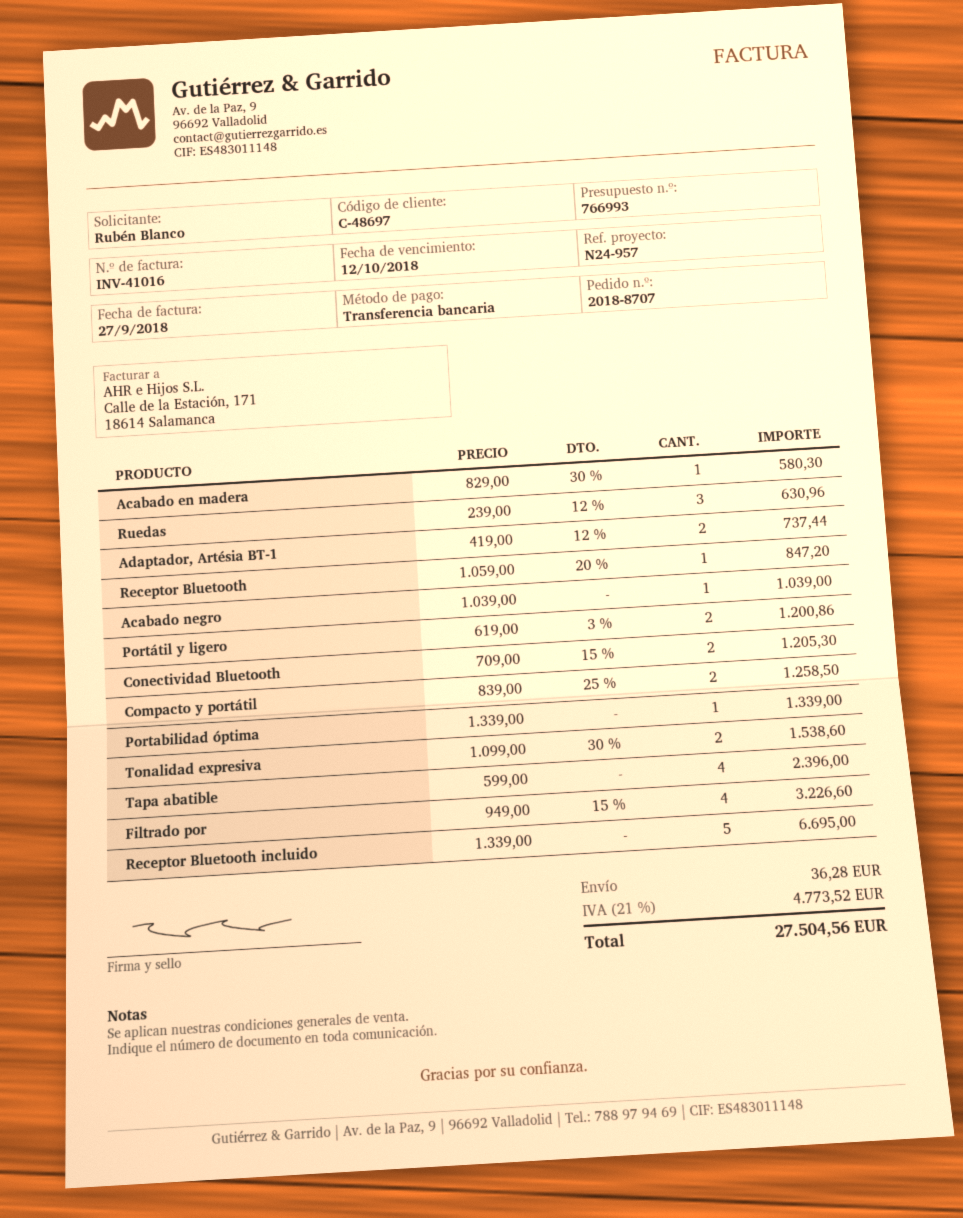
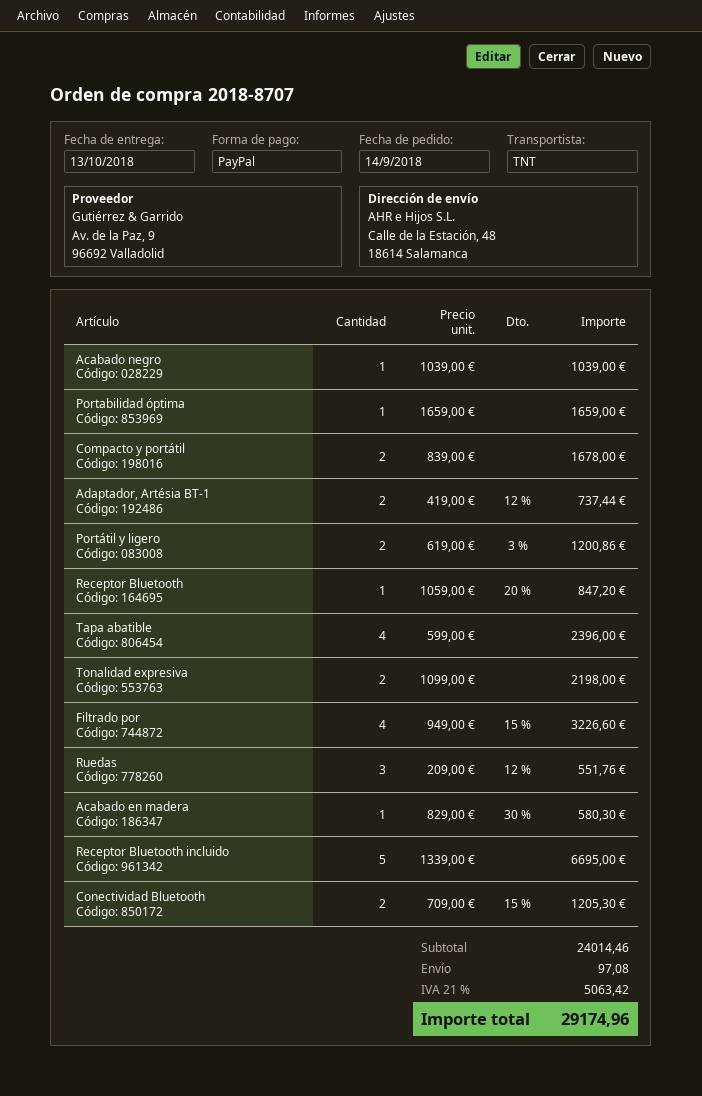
payment method: bank transfer -> PayPal
Ruedas: 3 x 239.00 - 12% = 630.96 -> 3 x 209.00 - 12% = 551.76
Compacto y portátil: 2 x 839.00 - 25% = 1258.50 -> 2 x 839.00 = 1678.00
Portabilidad óptima: 1 x 1339.00 = 1339.00 -> 1 x 1659.00 = 1659.00
Tonalidad expresiva: 2 x 1099.00 - 30% = 1538.60 -> 2 x 1099.00 = 2198.00
shipping: 36.28 -> 97.08
tax: 21% = 4773.52 -> 21% = 5063.42
total: 27504.56 -> 29174.96

